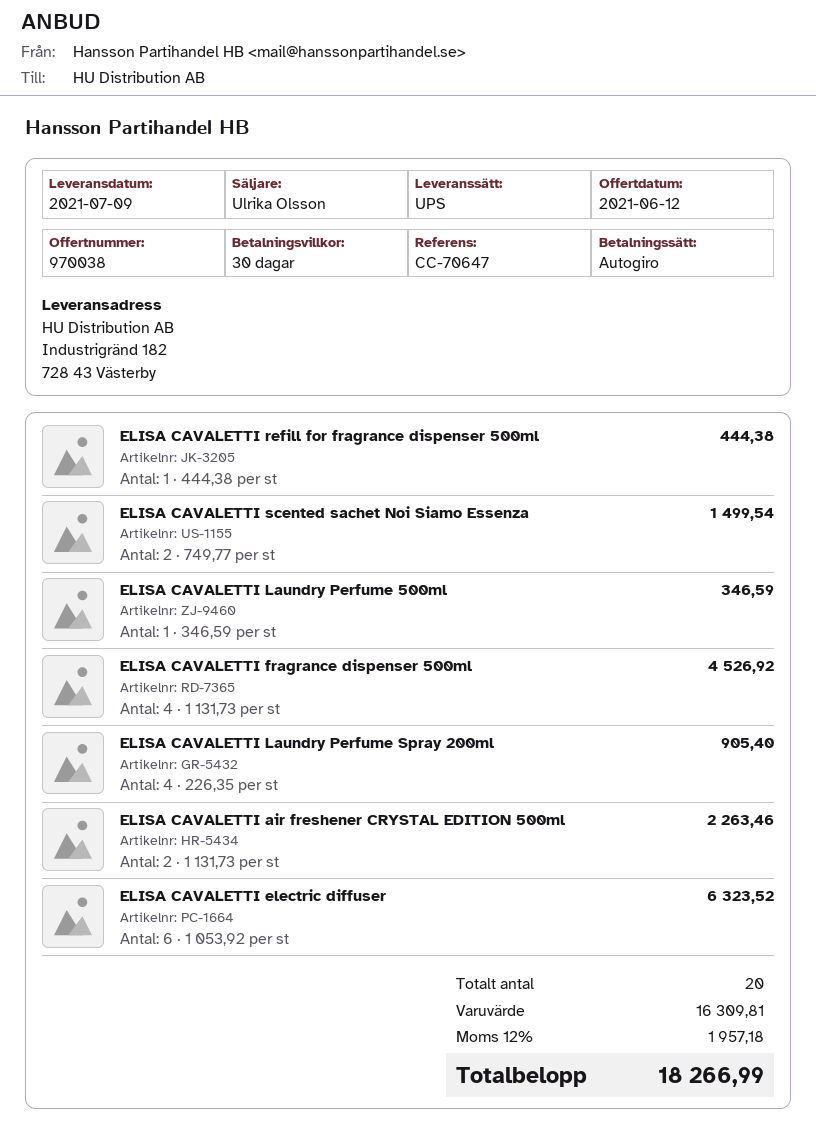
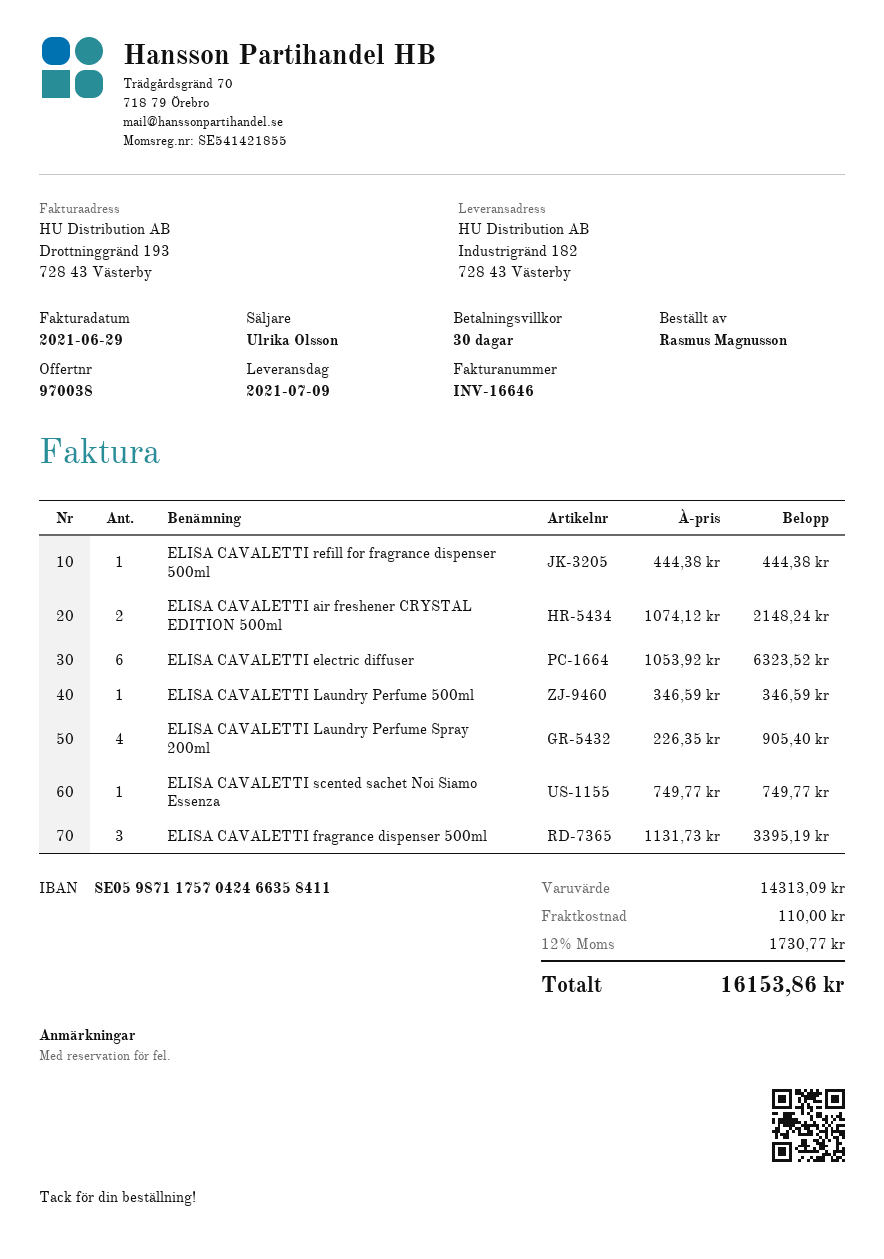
ELISA CAVALETTI scented sachet Noi Siamo Essenza: 2 x 749.77 = 1499.54 -> 1 x 749.77 = 749.77
ELISA CAVALETTI fragrance dispenser 500ml: 4 x 1131.73 = 4526.92 -> 3 x 1131.73 = 3395.19
ELISA CAVALETTI air freshener CRYSTAL EDITION 500ml: 2 x 1131.73 = 2263.46 -> 2 x 1074.12 = 2148.24
subtotal: 16309.81 -> 14313.09
shipping: none -> 110.00
tax: 12% = 1957.18 -> 12% = 1730.77
total: 18266.99 -> 16153.86

